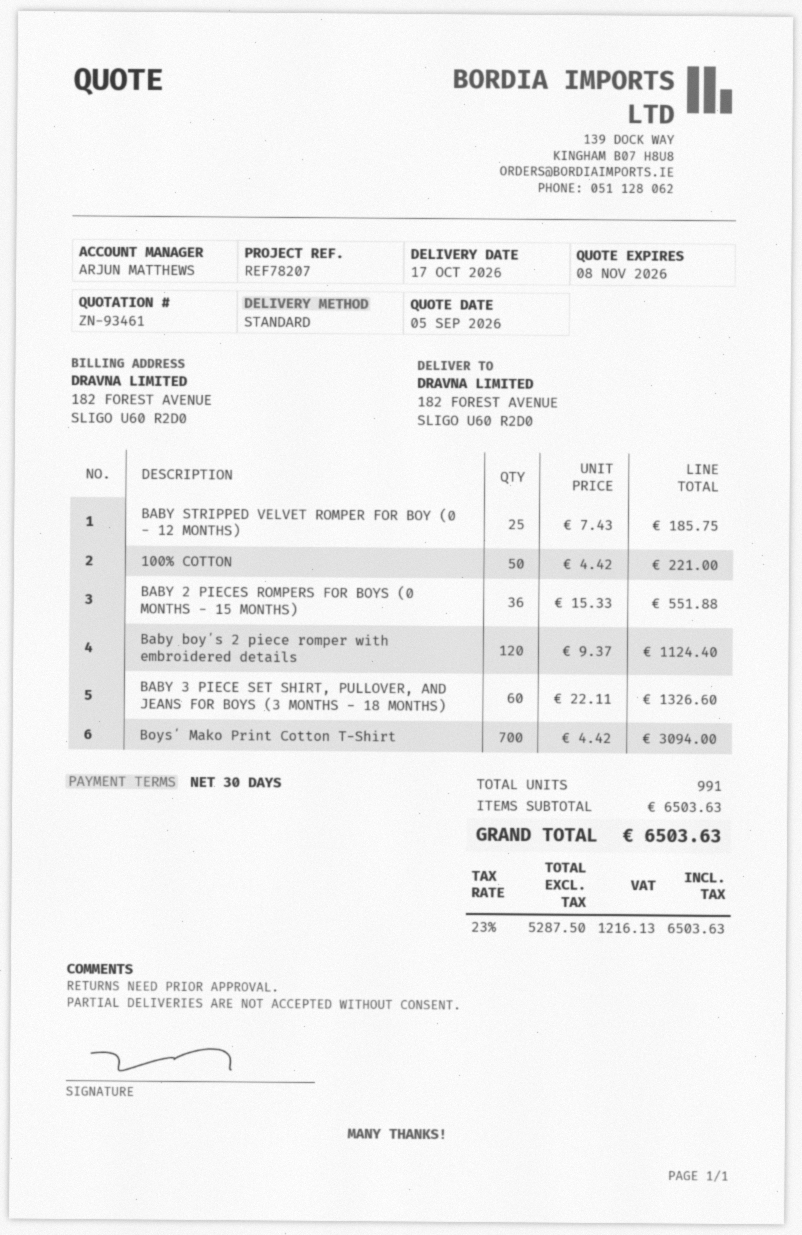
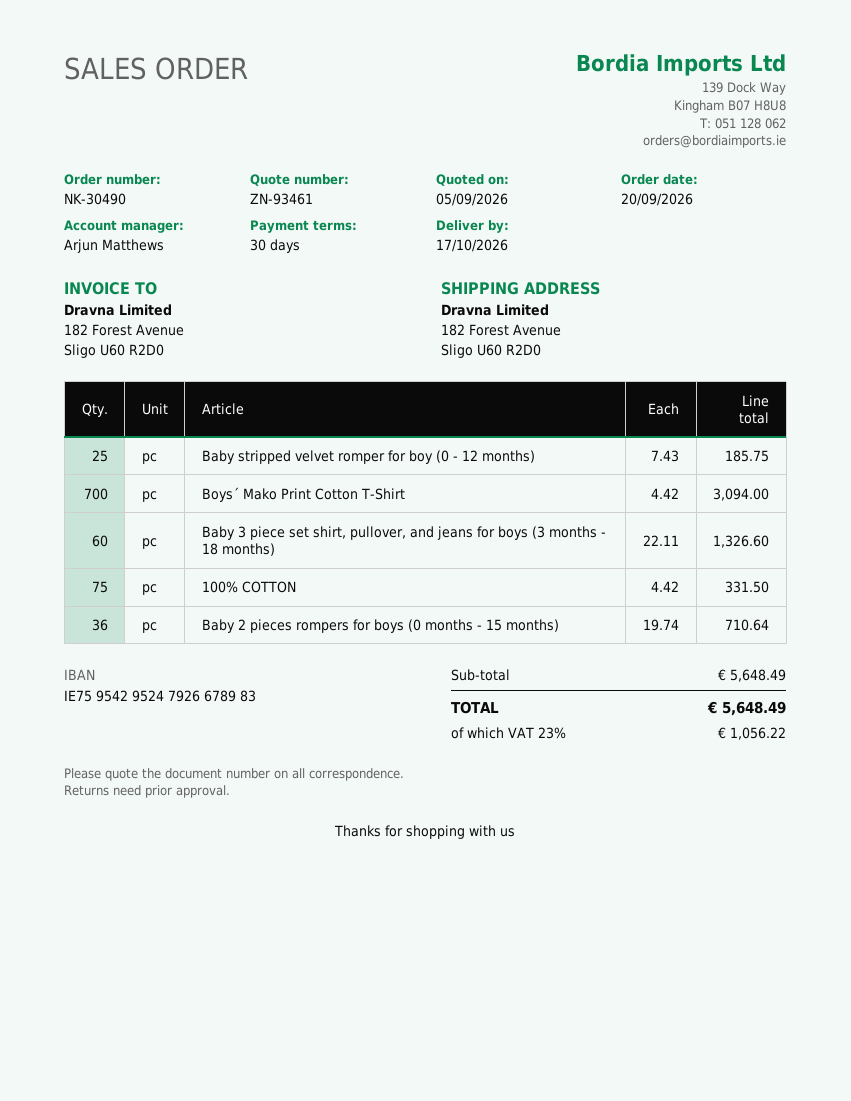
100% COTTON: 50 x 4.42 = 221.00 -> 75 x 4.42 = 331.50
BABY 2 PIECES ROMPERS FOR BOYS (0 MONTHS - 15 MONTHS): 36 x 15.33 = 551.88 -> 36 x 19.74 = 710.64
Baby boy΄s 2 piece romper with embroidered details: 120 x 9.37 = 1124.40 -> none
subtotal: 6503.63 -> 5648.49
tax: 23% = 1216.13 -> 23% = 1056.22
total: 6503.63 -> 5648.49

